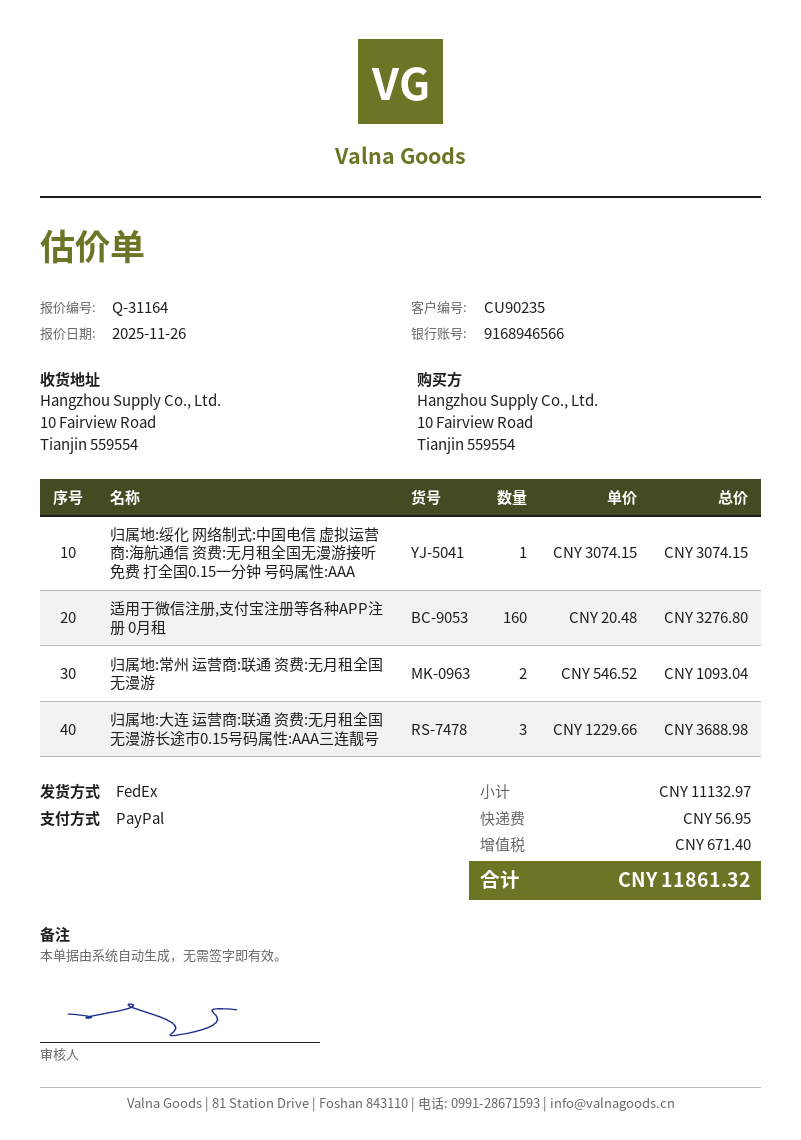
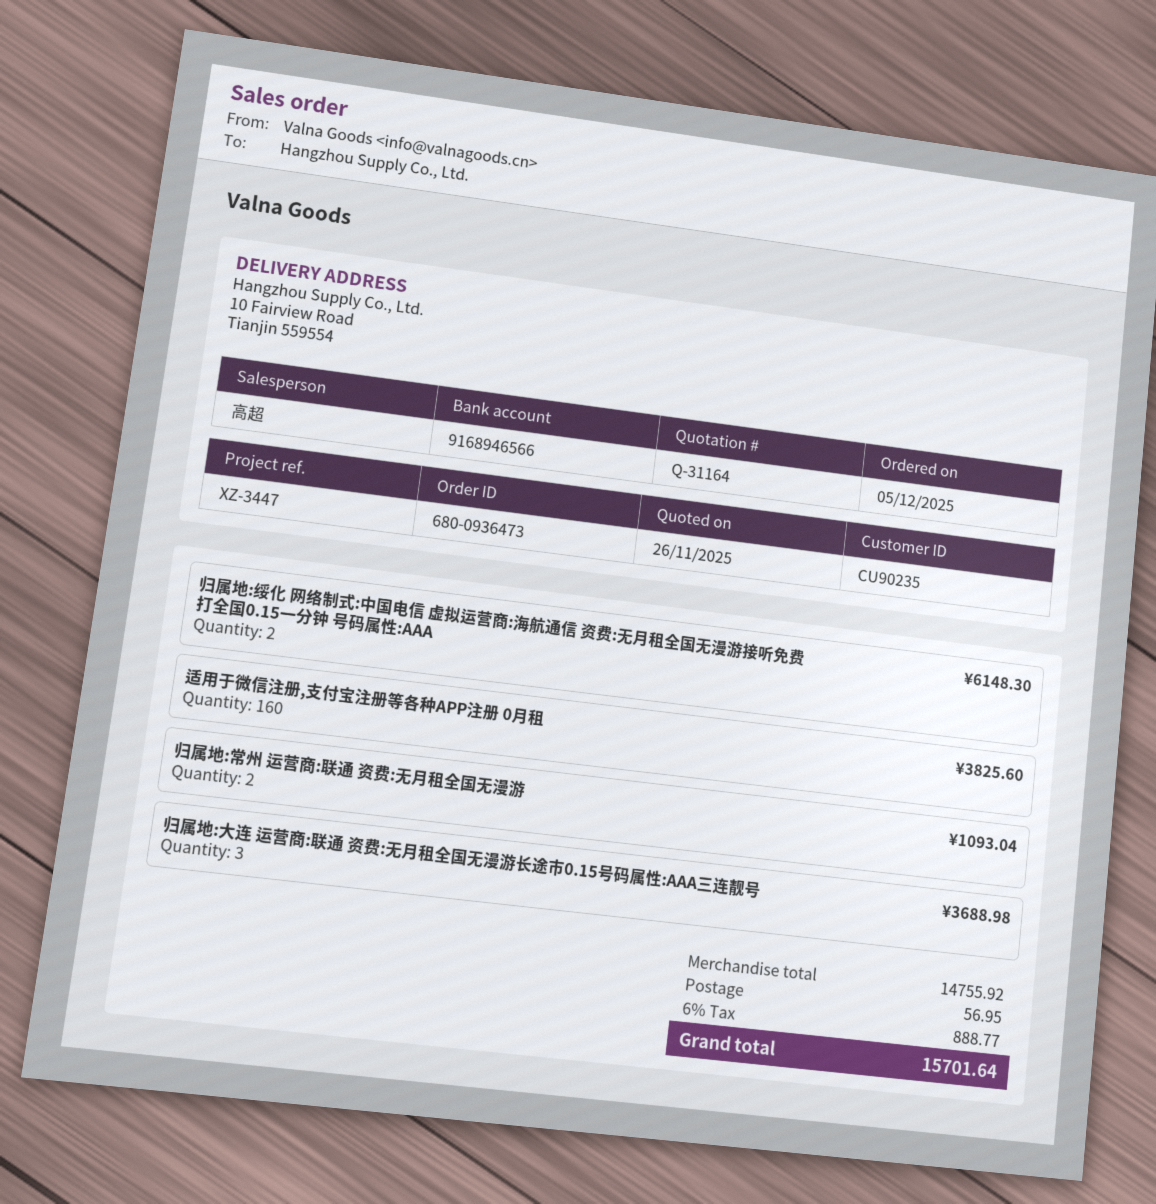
归属地:绥化 网络制式:中国电信 虚拟运营商:海航通信 资费:无月租全国无漫游接听免费 打全国0.15一分钟 号码属性:AAA: 1 for 3074.15 -> 2 for 6148.30
适用于微信注册,支付宝注册等各种APP注册 0月租: 160 for 3276.80 -> 160 for 3825.60
subtotal: 11132.97 -> 14755.92
tax: 671.40 -> 888.77
total: 11861.32 -> 15701.64

